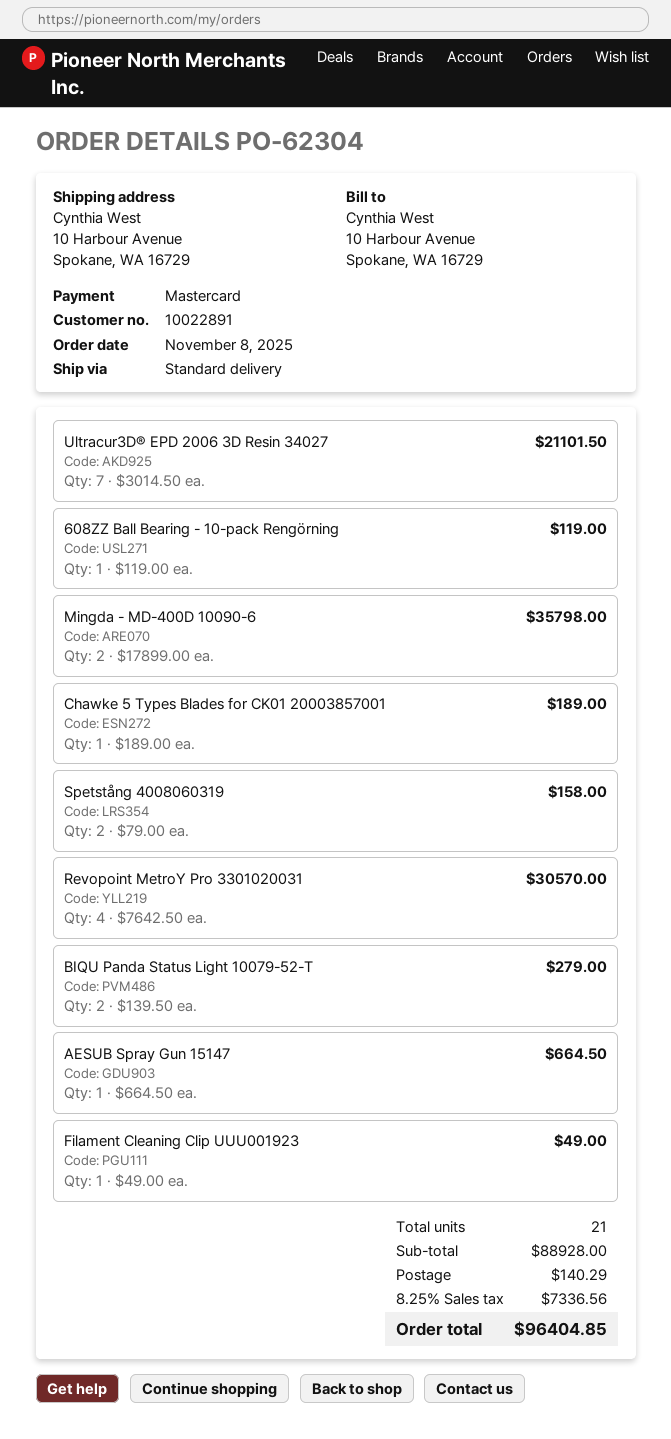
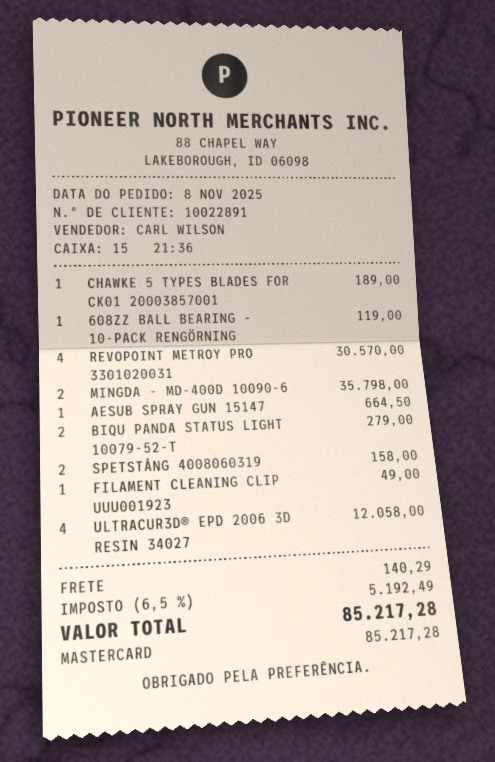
Ultracur3D® EPD 2006 3D Resin 34027: 7 for 21101.50 -> 4 for 12058.00
tax: 8.25% = 7336.56 -> 6.5% = 5192.49
total: 96404.85 -> 85217.28

